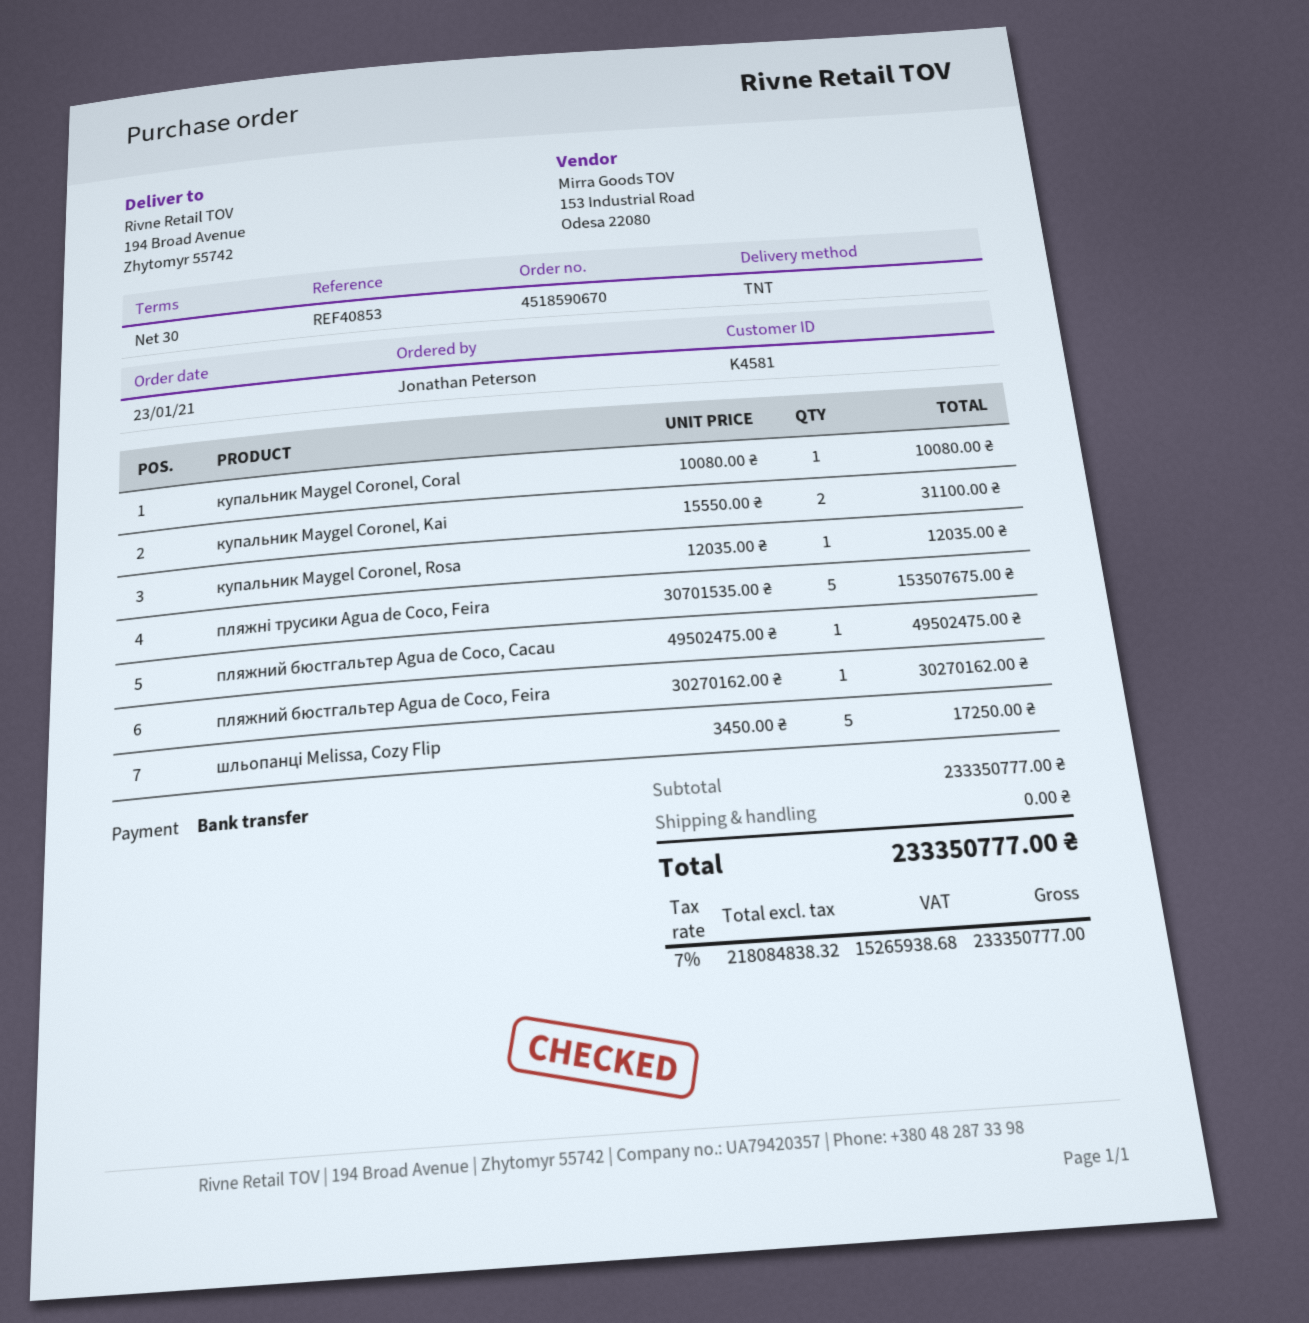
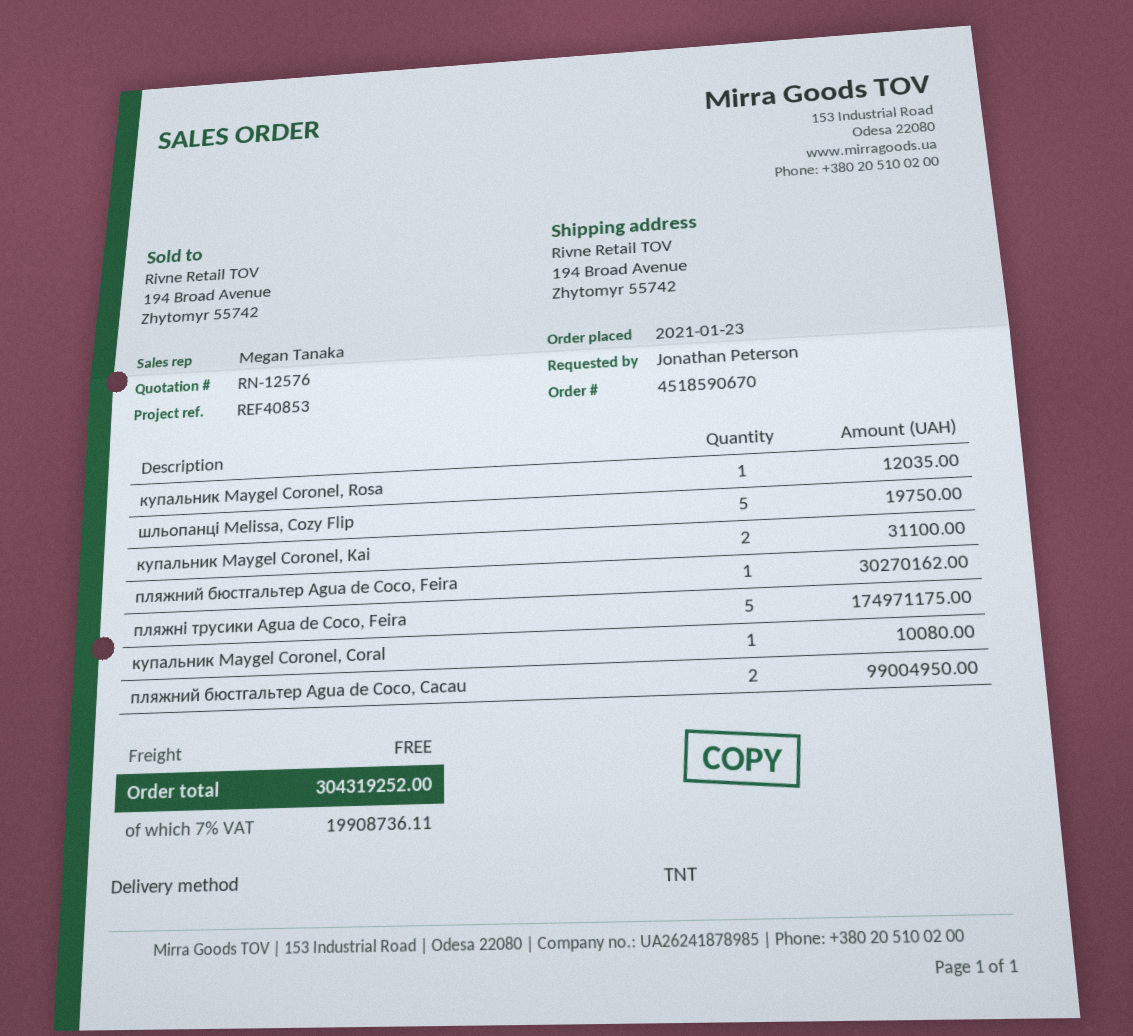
пляжнi трусики Agua de Coco, Feira: 5 for 153507675.00 -> 5 for 174971175.00
пляжний бюстгальтер Agua de Coco, Cacau: 1 for 49502475.00 -> 2 for 99004950.00
шльопанці Melissa, Cozy Flip: 5 for 17250.00 -> 5 for 19750.00
tax: 7% = 15265938.68 -> 7% = 19908736.11
total: 233350777.00 -> 304319252.00

